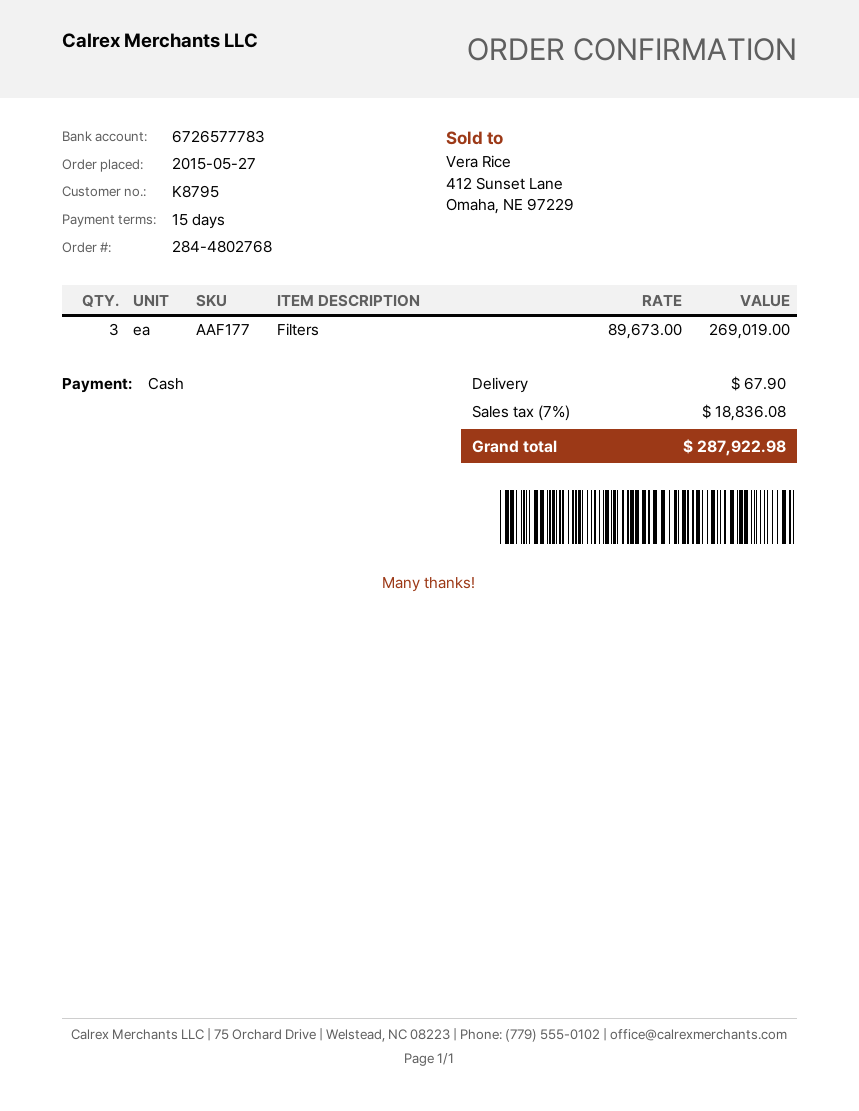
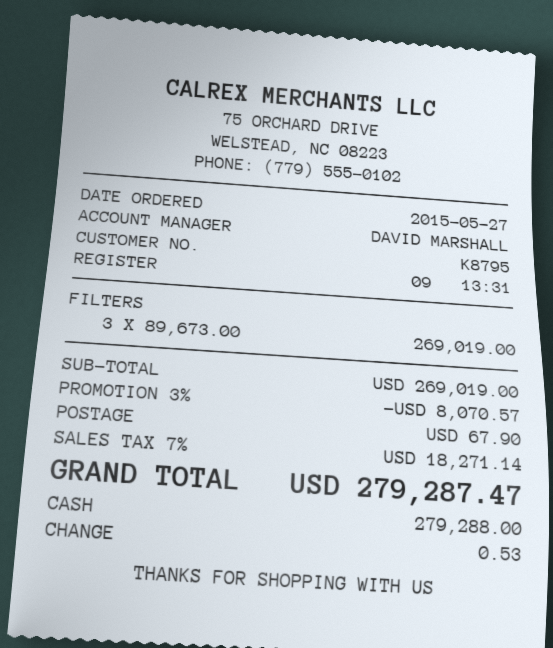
discount: none -> 3% = 8070.57
tax: 7% = 18836.08 -> 7% = 18271.14
total: 287922.98 -> 279287.47

